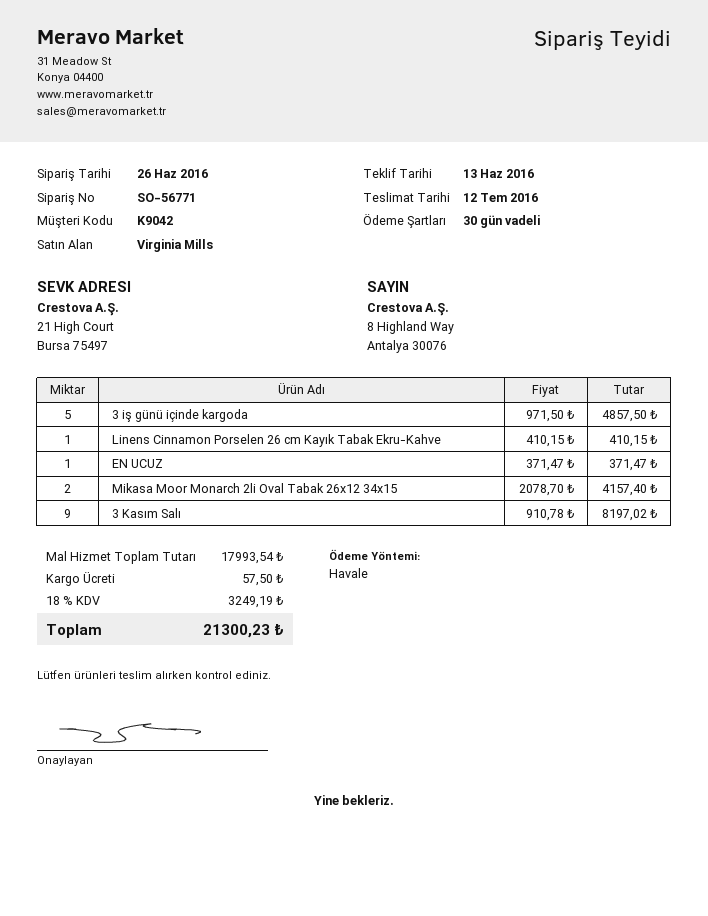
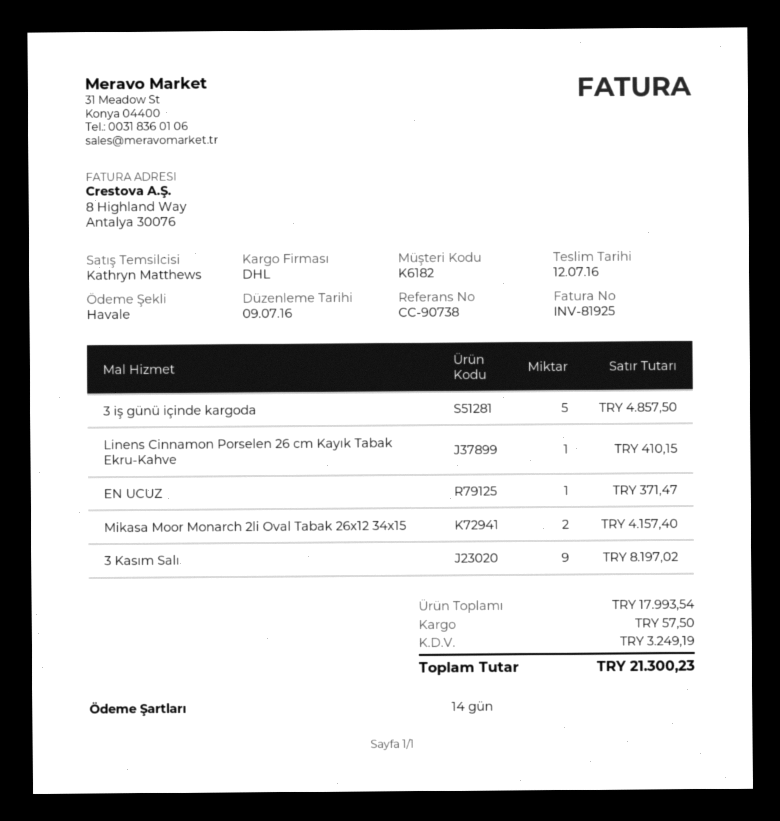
payment terms: 30 days -> 14 days
customer number: K9042 -> K6182

